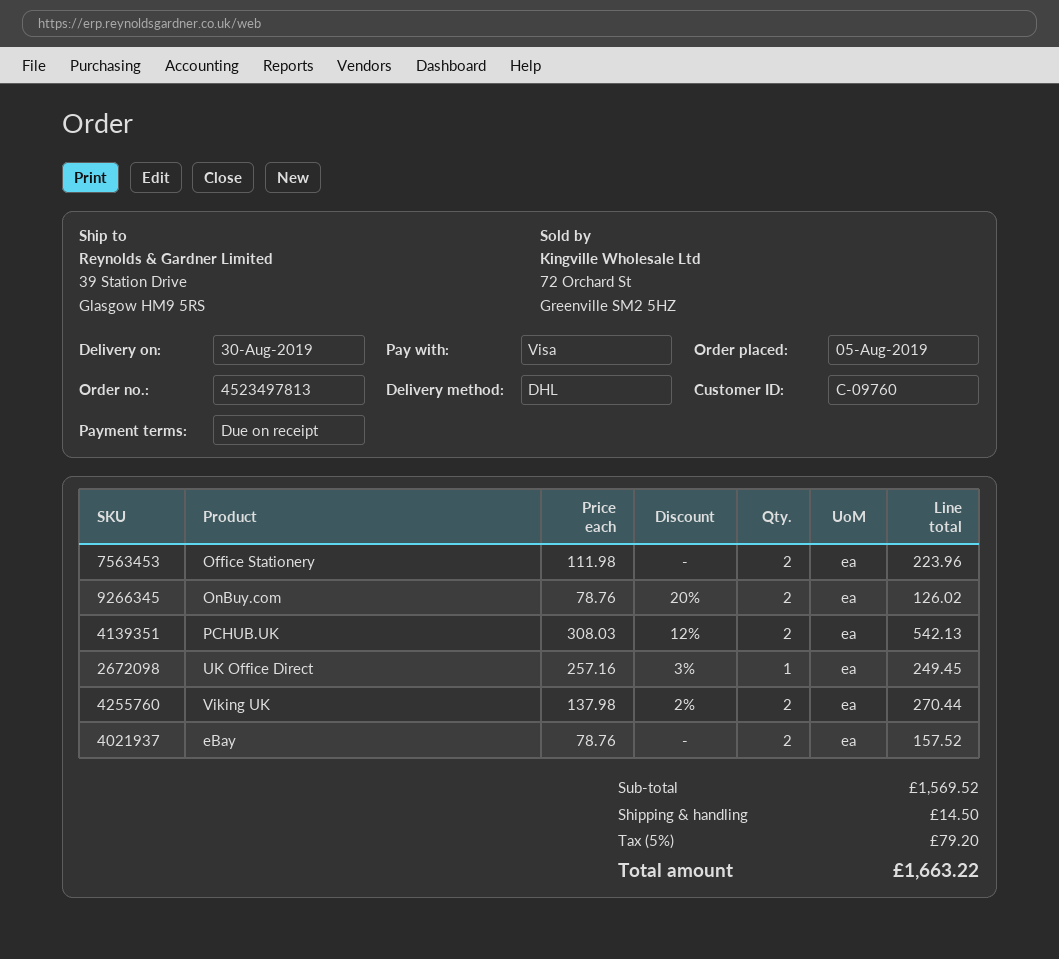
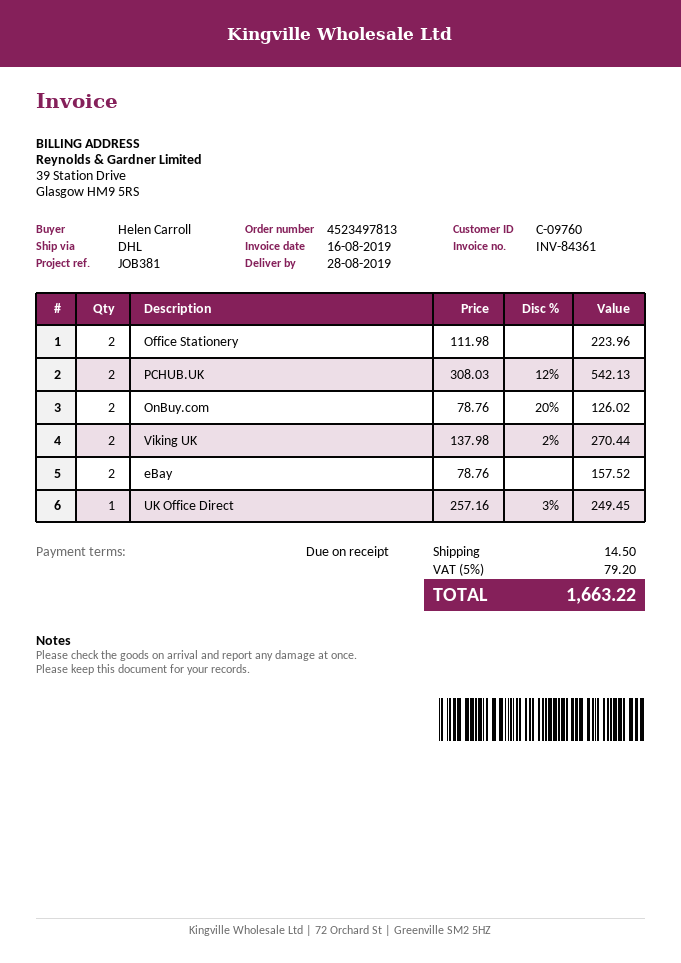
delivery date: 2019-08-30 -> 2019-08-28

